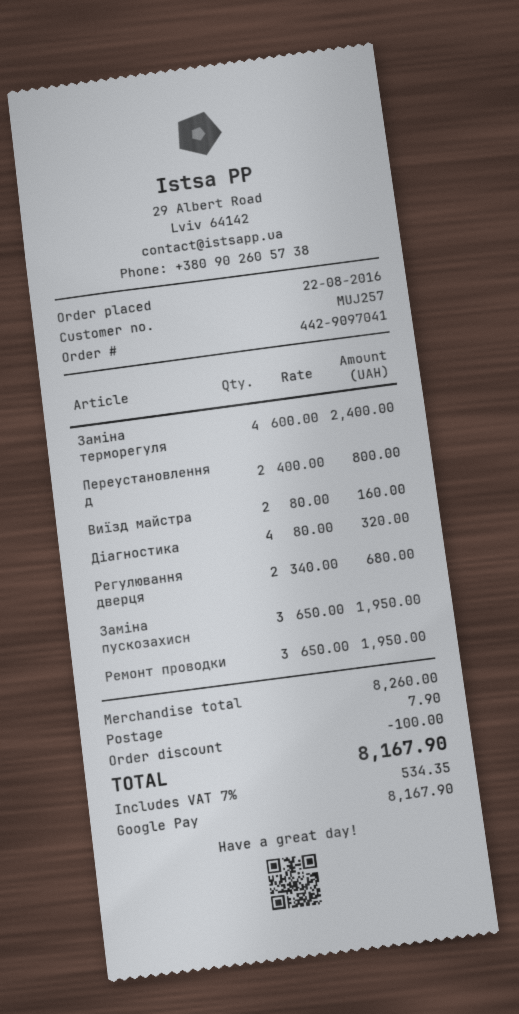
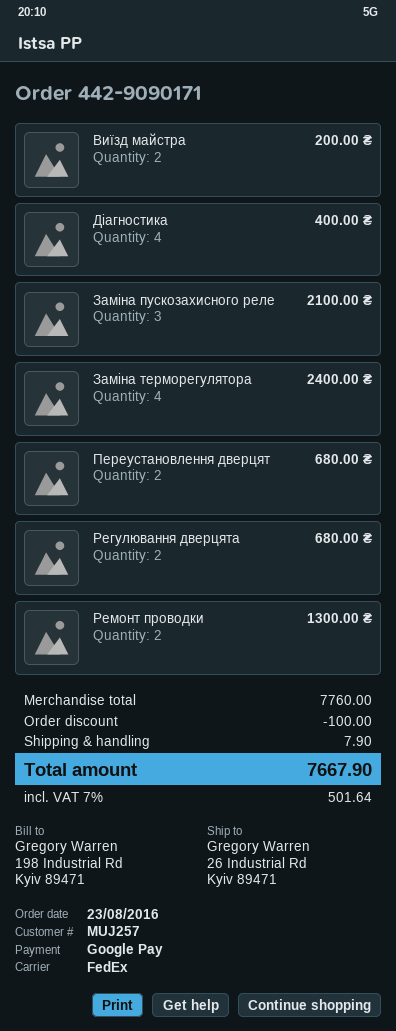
order number: 442-9097041 -> 442-9090171
order date: 2016-08-22 -> 2016-08-23
Переустановлення д: 2 for 800.00 -> 2 for 680.00
Виїзд майстра: 2 for 160.00 -> 2 for 200.00
Діагностика: 4 for 320.00 -> 4 for 400.00
Заміна пускозахисн: 3 for 1950.00 -> 3 for 2100.00
Ремонт проводки: 3 for 1950.00 -> 2 for 1300.00
subtotal: 8260.00 -> 7760.00
tax: 7% = 534.35 -> 7% = 501.64
total: 8167.90 -> 7667.90

